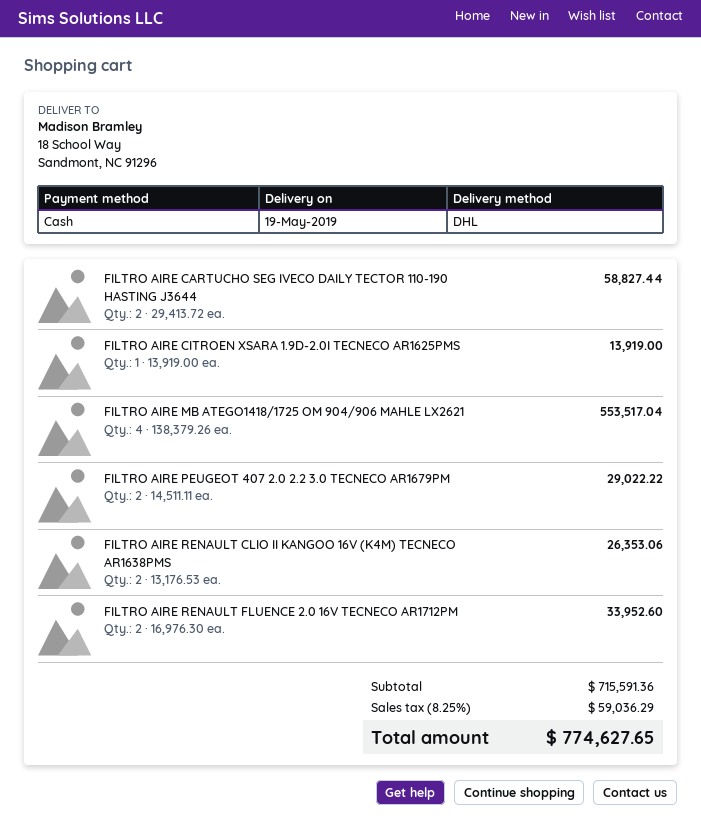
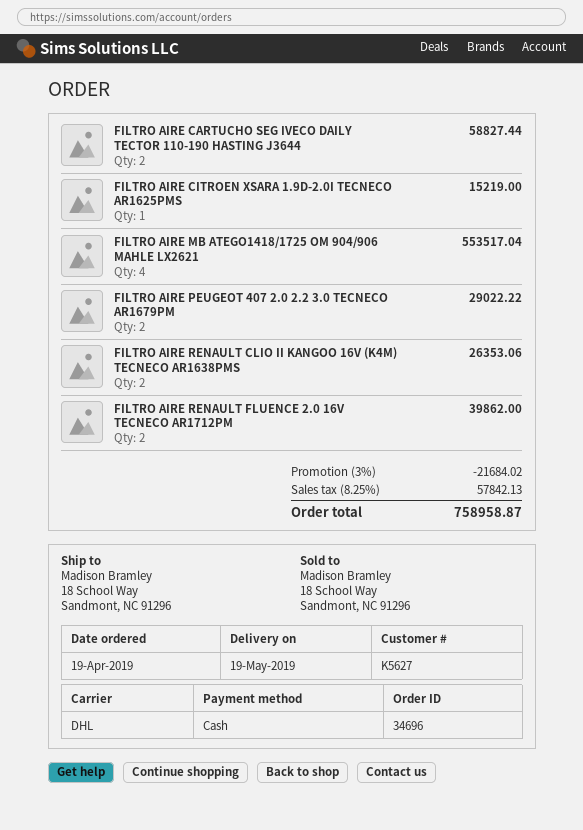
FILTRO AIRE CITROEN XSARA 1.9D-2.0I TECNECO AR1625PMS: 1 for 13919.00 -> 1 for 15219.00
FILTRO AIRE RENAULT FLUENCE 2.0 16V TECNECO AR1712PM: 2 for 33952.60 -> 2 for 39862.00
discount: none -> 3% = 21684.02
tax: 8.25% = 59036.29 -> 8.25% = 57842.13
total: 774627.65 -> 758958.87

